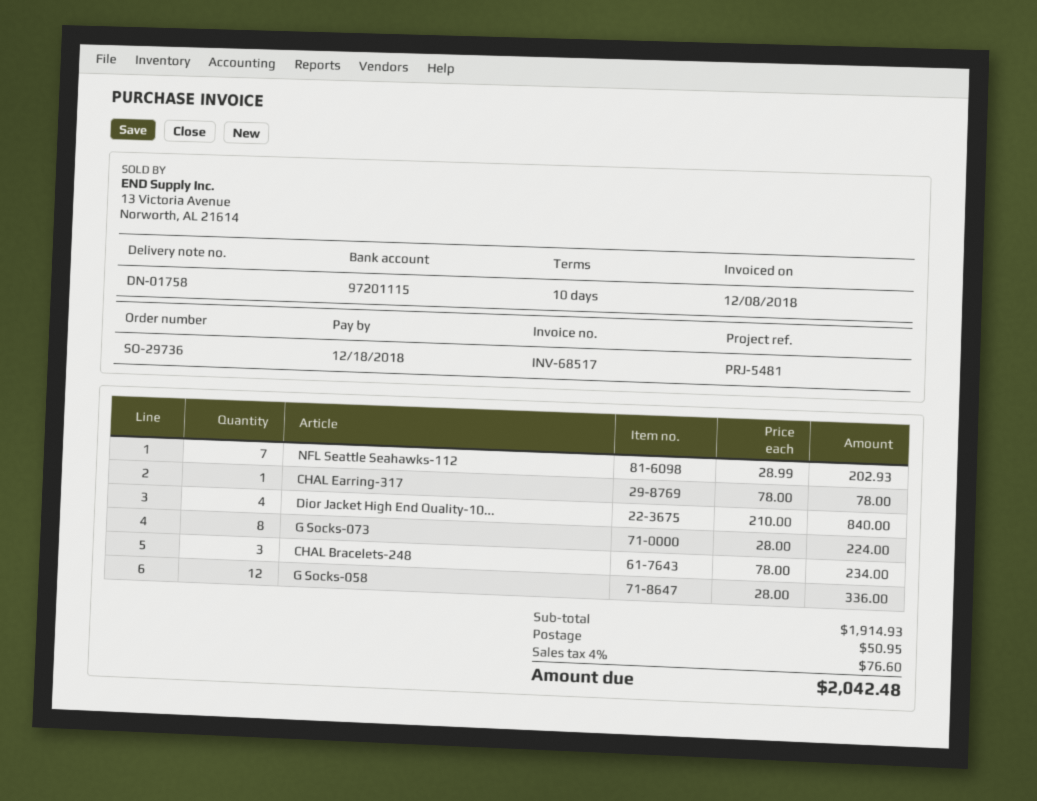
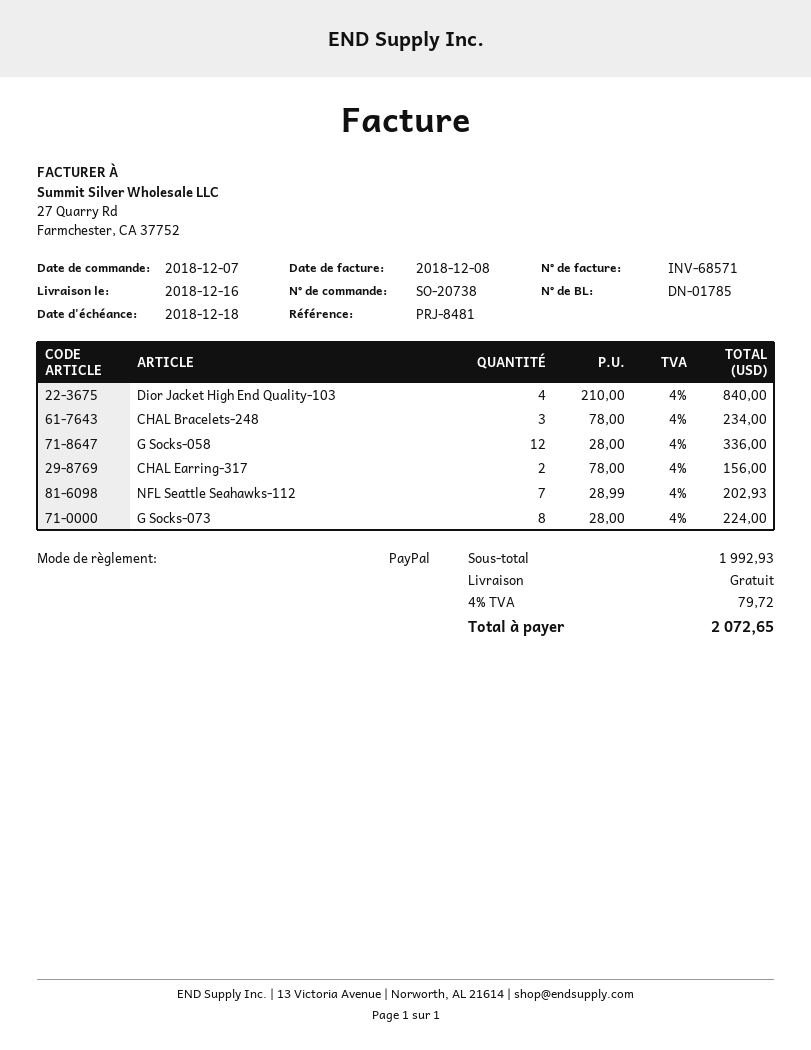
order number: SO-29736 -> SO-20738
delivery note number: DN-01758 -> DN-01785
invoice number: INV-68517 -> INV-68571
reference: PRJ-5481 -> PRJ-8481
CHAL Earring-317: 1 x 78.00 = 78.00 -> 2 x 78.00 = 156.00
subtotal: 1914.93 -> 1992.93
shipping: 50.95 -> 0.00
tax: 4% = 76.60 -> 4% = 79.72
total: 2042.48 -> 2072.65

